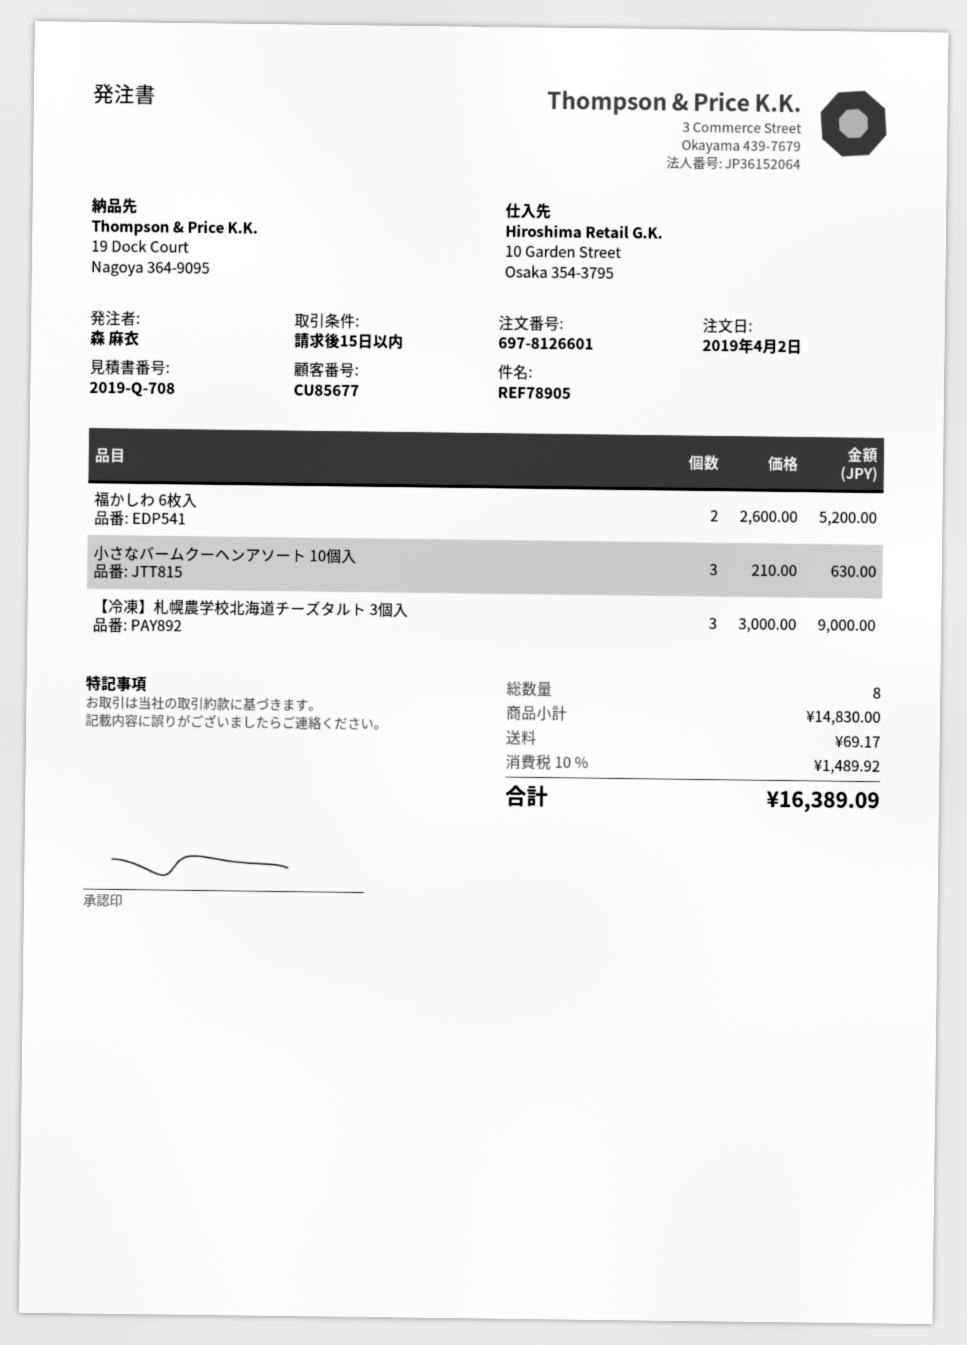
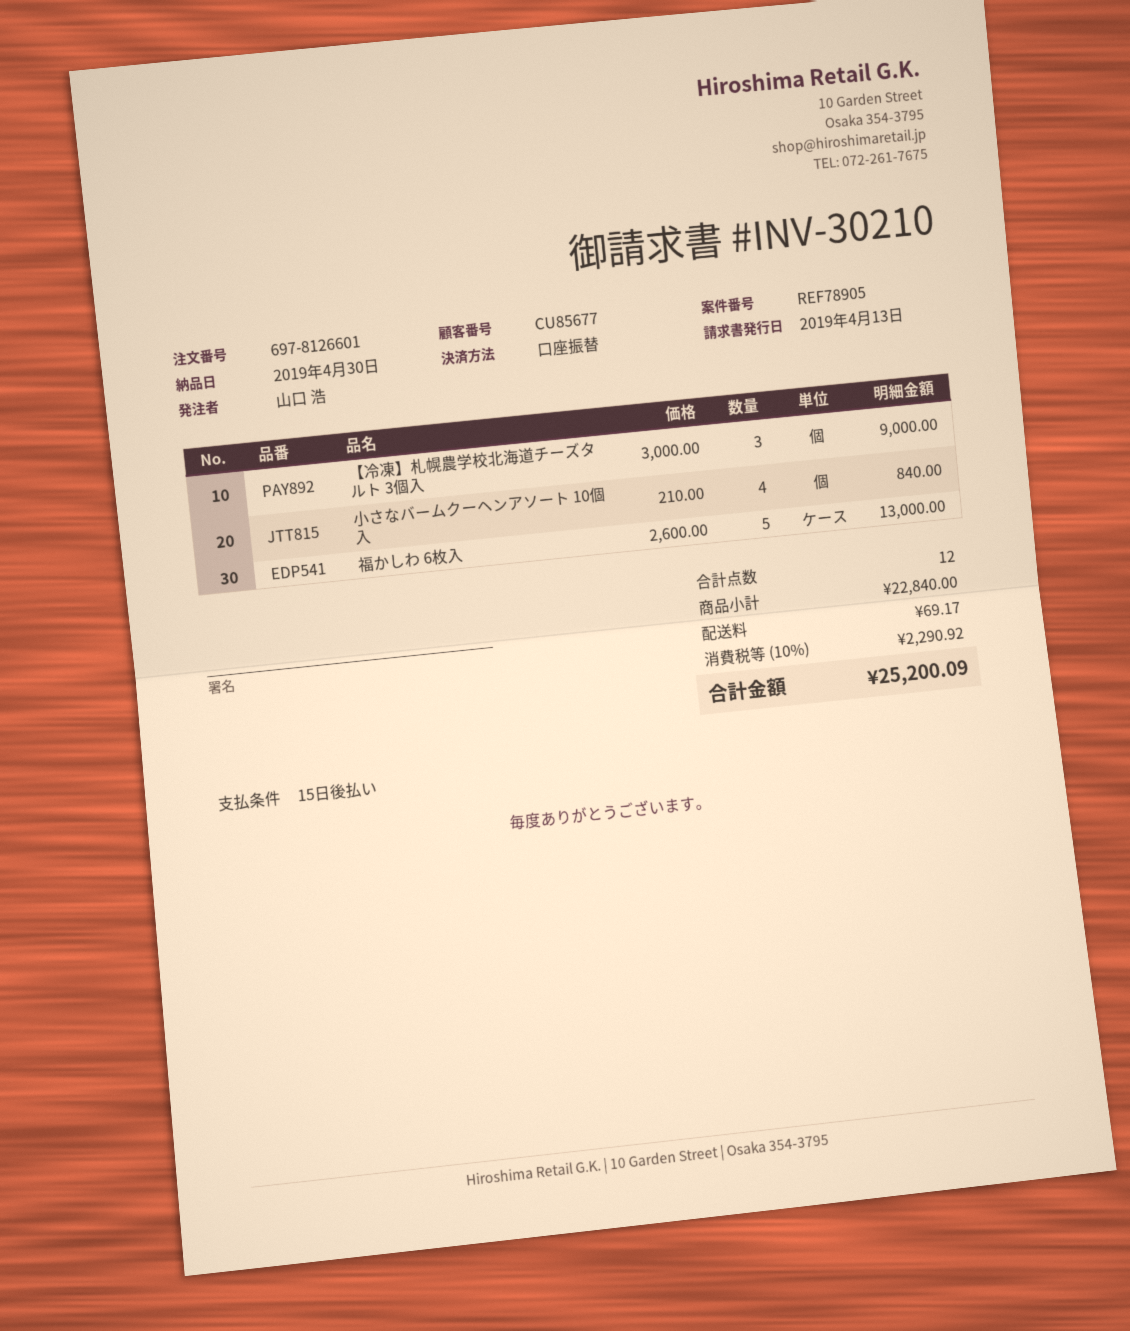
ordered by: 森 麻衣 -> 山口 浩
福かしわ 6枚入: 2 x 2600.00 = 5200.00 -> 5 x 2600.00 = 13000.00
小さなバームクーヘンアソート 10個入: 3 x 210.00 = 630.00 -> 4 x 210.00 = 840.00
total quantity: 8 -> 12
subtotal: 14830.00 -> 22840.00
tax: 10% = 1489.92 -> 10% = 2290.92
total: 16389.09 -> 25200.09

